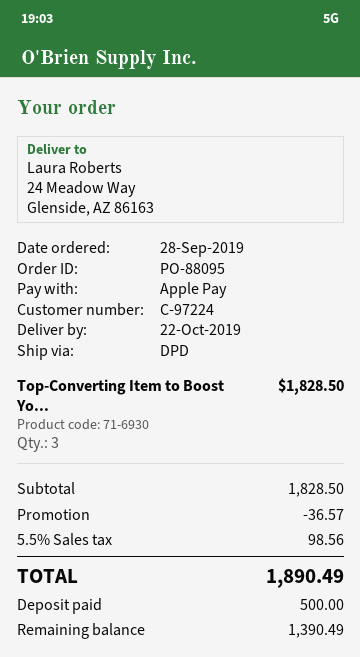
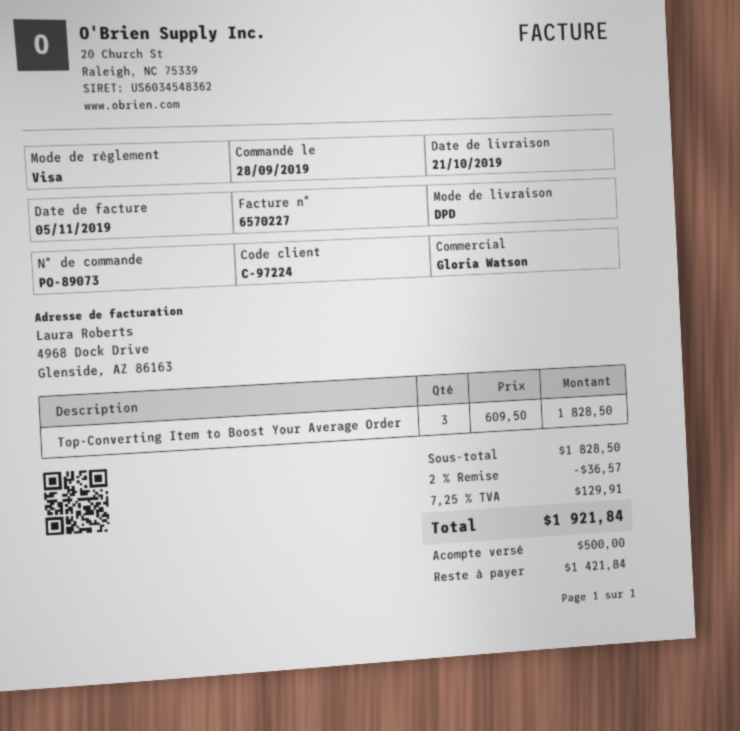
order number: PO-88095 -> PO-89073
delivery date: 2019-10-22 -> 2019-10-21
payment method: Apple Pay -> Visa
tax: 5.5% = 98.56 -> 7.25% = 129.91
total: 1890.49 -> 1921.84
balance: 1390.49 -> 1421.84

